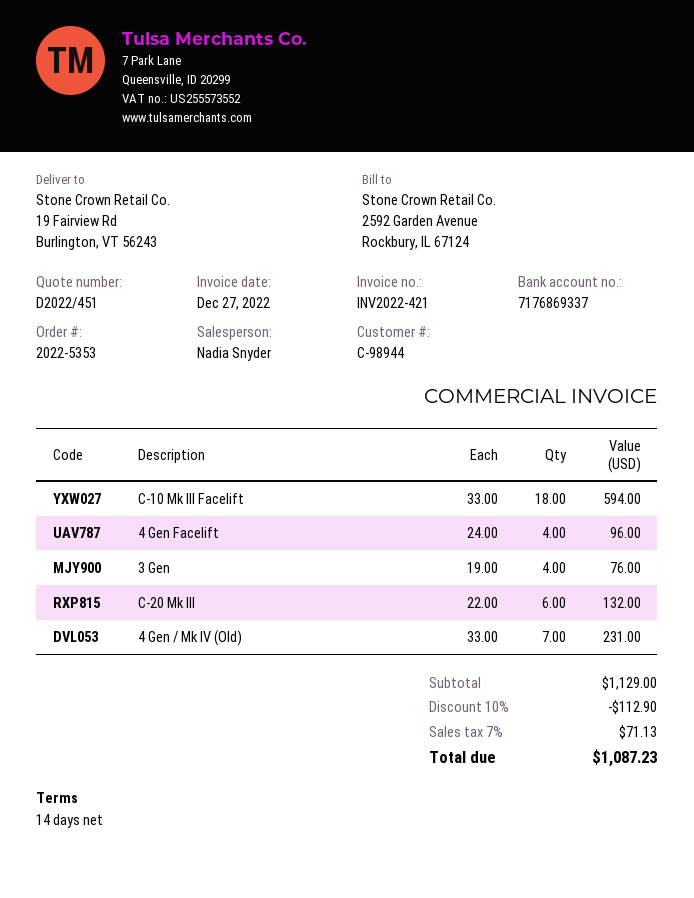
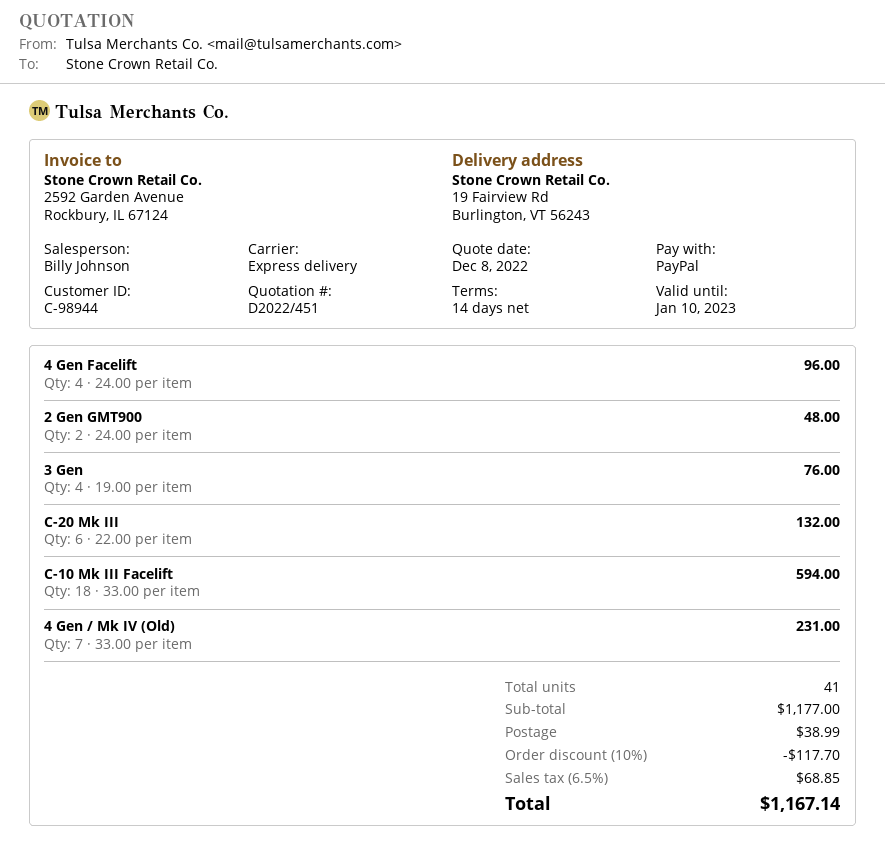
sales rep: Nadia Snyder -> Billy Johnson
2 Gen GMT900: none -> 2 x 24.00 = 48.00
subtotal: 1129.00 -> 1177.00
discount: 10% = 112.90 -> 10% = 117.70
shipping: none -> 38.99
tax: 7% = 71.13 -> 6.5% = 68.85
total: 1087.23 -> 1167.14

